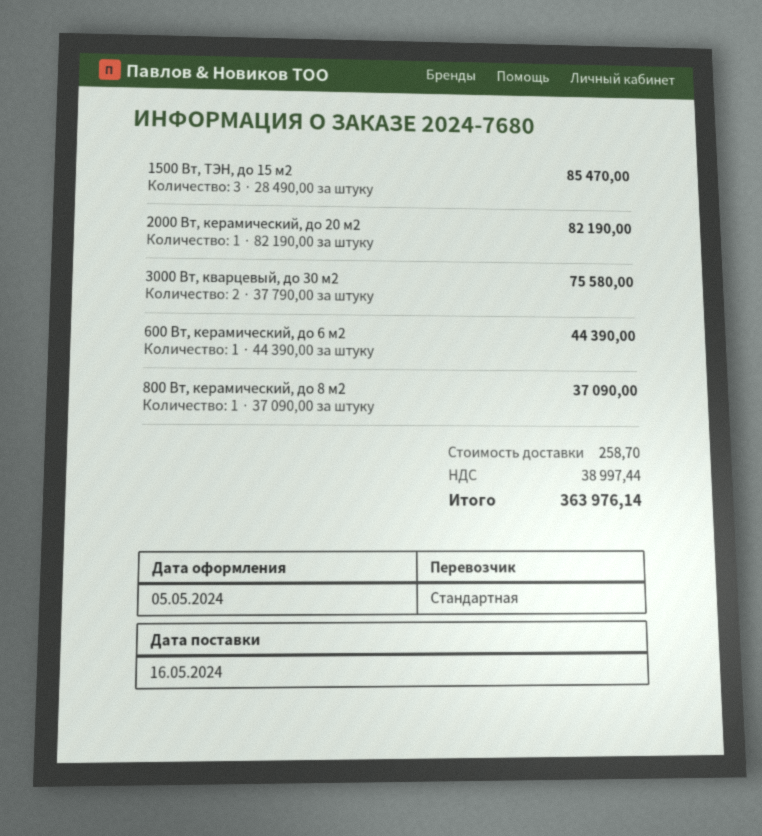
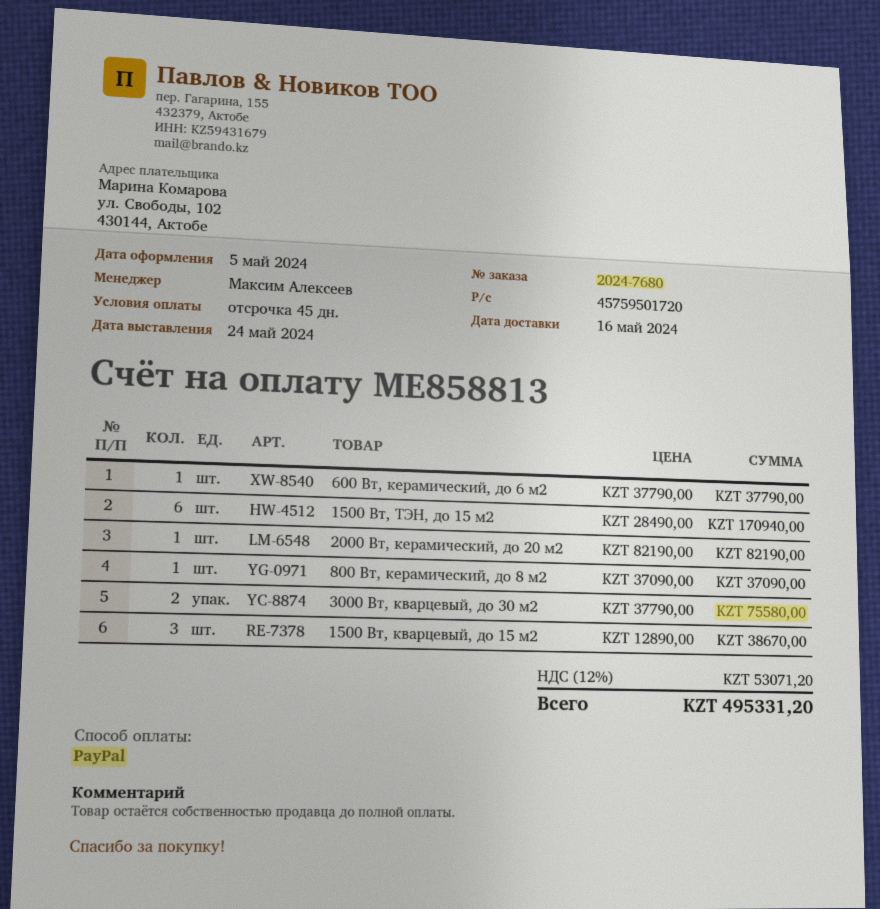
1500 Вт, ТЭН, до 15 м2: 3 x 28490.00 = 85470.00 -> 6 x 28490.00 = 170940.00
600 Вт, керамический, до 6 м2: 1 x 44390.00 = 44390.00 -> 1 x 37790.00 = 37790.00
1500 Вт, кварцевый, до 15 м2: none -> 3 x 12890.00 = 38670.00
shipping: 258.70 -> none
tax: 38997.44 -> 53071.20
total: 363976.14 -> 495331.20

